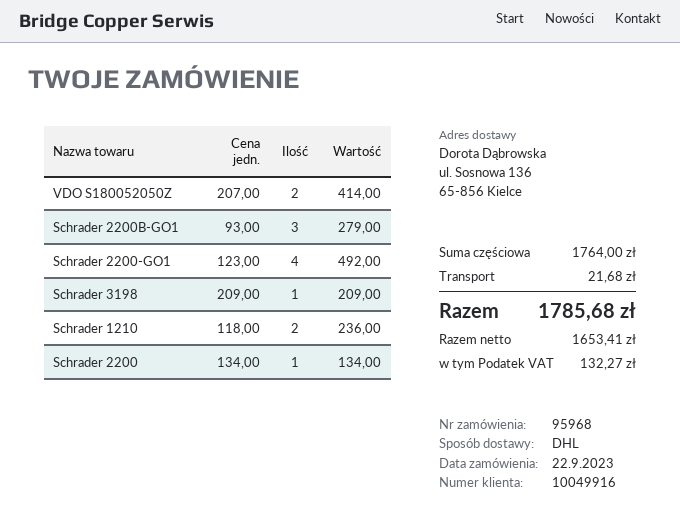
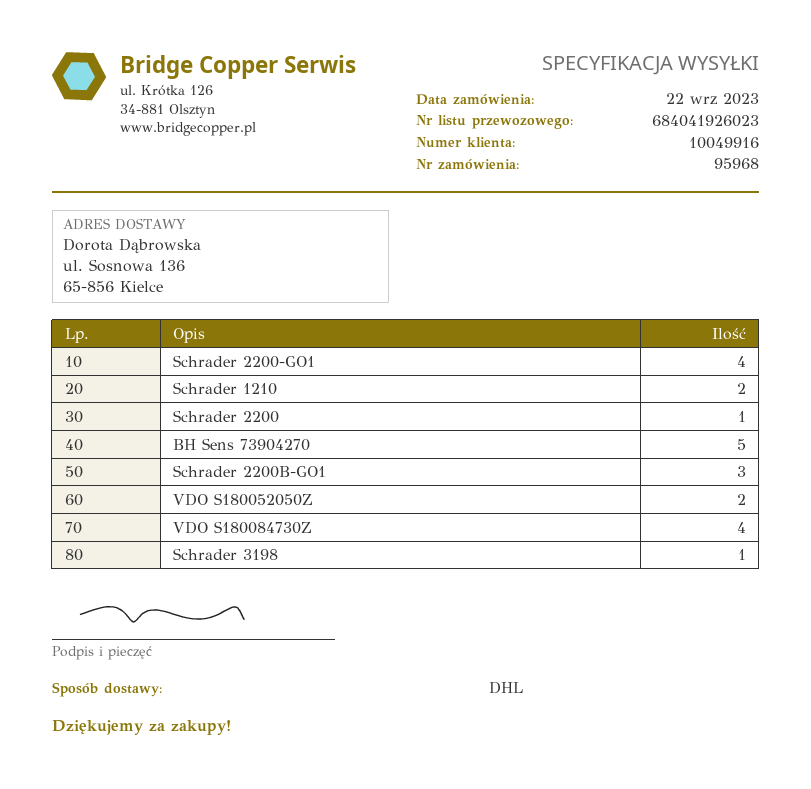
BH Sens 73904270: none -> 5
VDO S180084730Z: none -> 4

